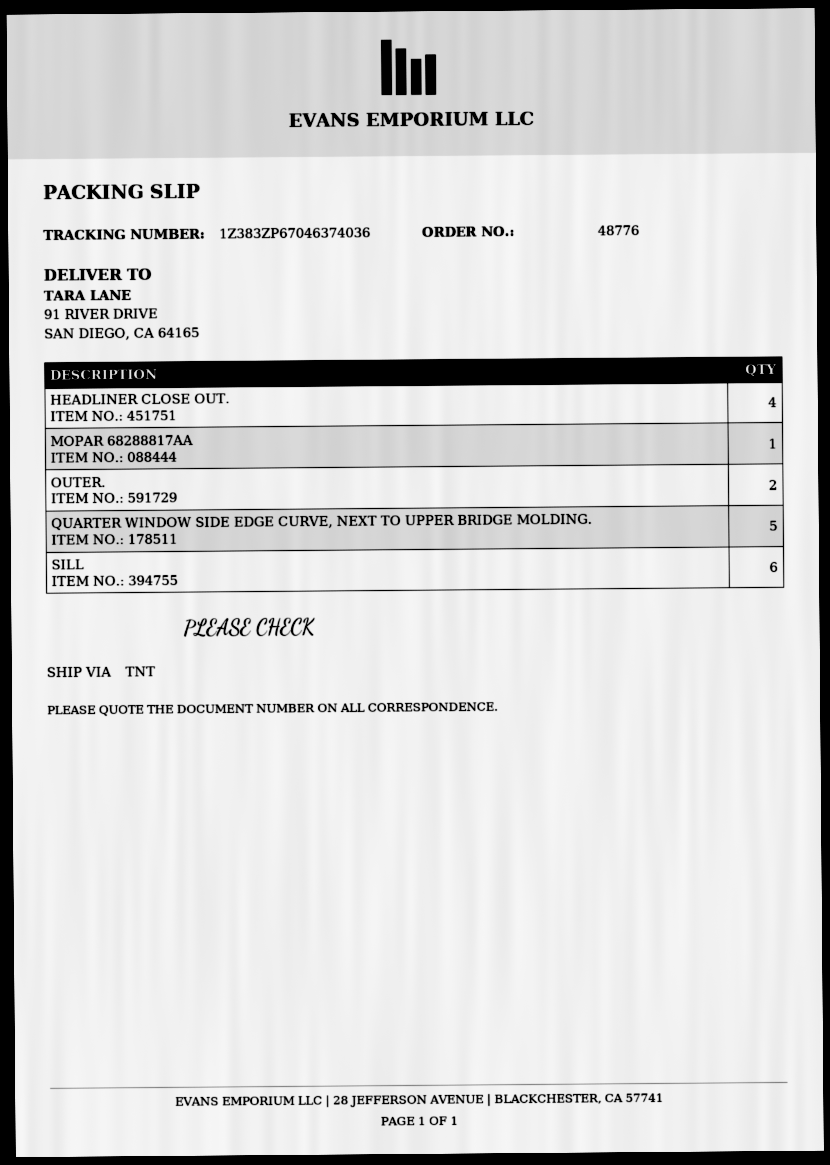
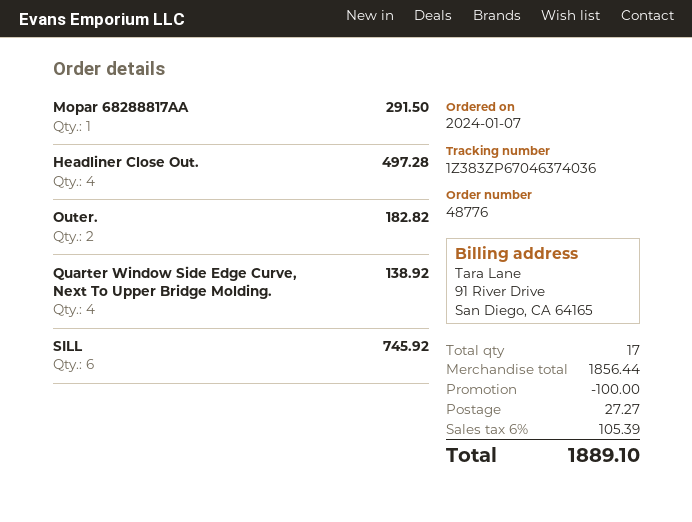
QUARTER WINDOW SIDE EDGE CURVE, NEXT TO UPPER BRIDGE MOLDING.: 5 -> 4

